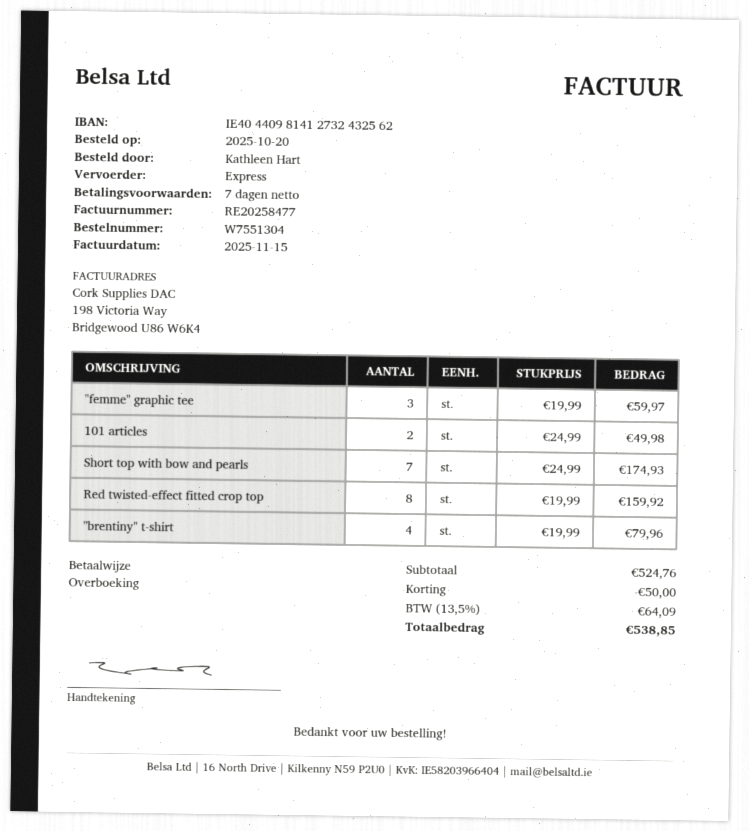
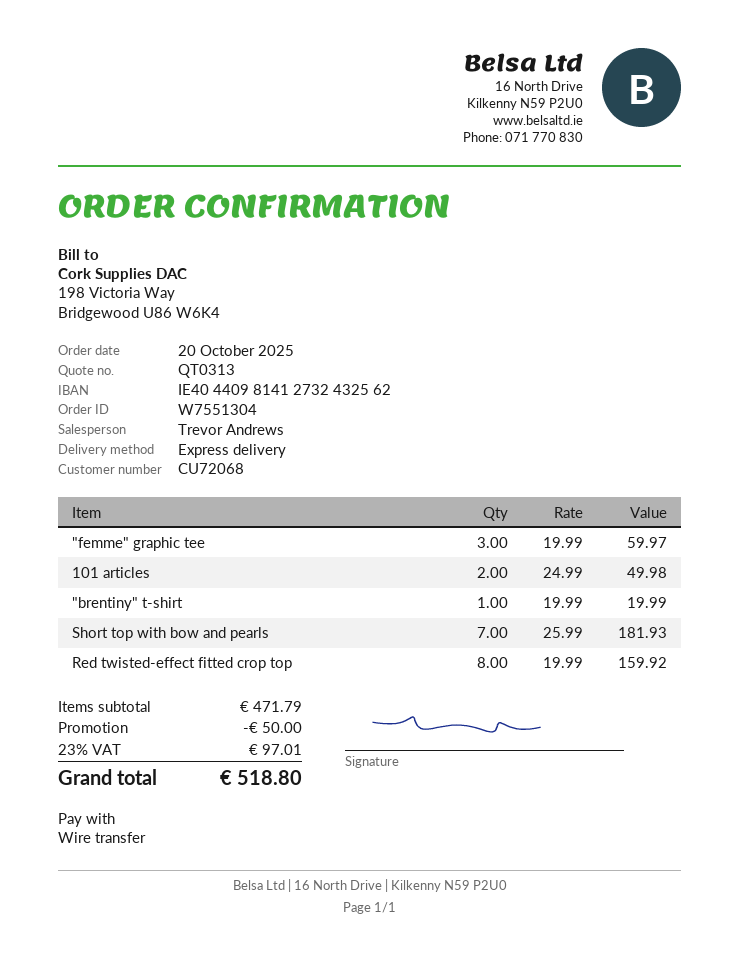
Short top with bow and pearls: 7 x 24.99 = 174.93 -> 7 x 25.99 = 181.93
"brentiny" t-shirt: 4 x 19.99 = 79.96 -> 1 x 19.99 = 19.99
subtotal: 524.76 -> 471.79
tax: 13.5% = 64.09 -> 23% = 97.01
total: 538.85 -> 518.80

